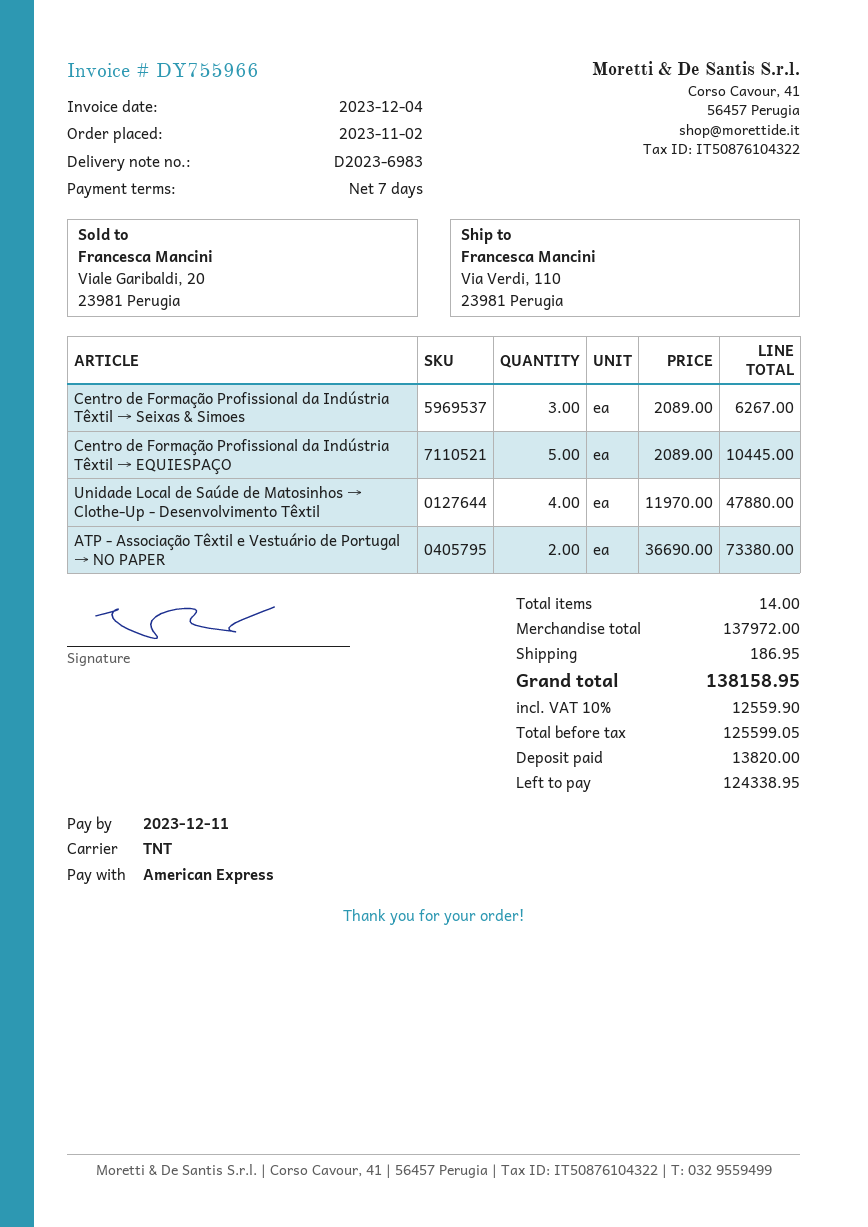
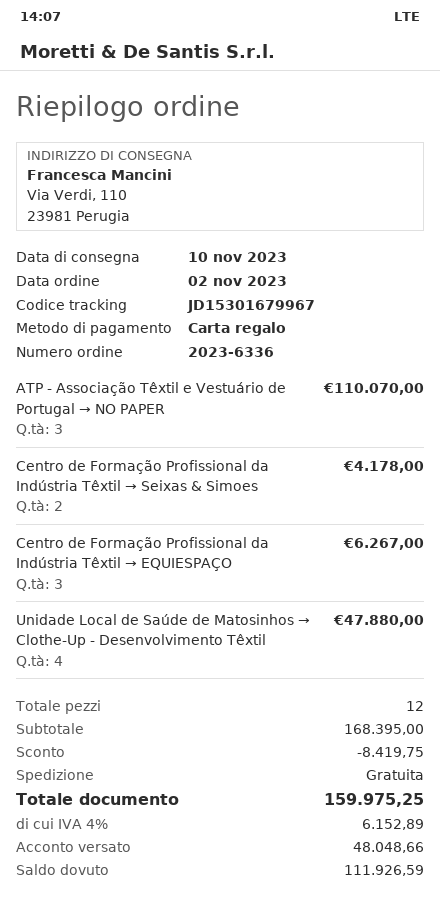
payment method: American Express -> gift card
Centro de Formação Profissional da Indústria Têxtil → Seixas & Simoes: 3 for 6267.00 -> 2 for 4178.00
Centro de Formação Profissional da Indústria Têxtil → EQUIESPAÇO: 5 for 10445.00 -> 3 for 6267.00
ATP - Associação Têxtil e Vestuário de Portugal → NO PAPER: 2 for 73380.00 -> 3 for 110070.00
total quantity: 14 -> 12
subtotal: 137972.00 -> 168395.00
discount: none -> 8419.75
shipping: 186.95 -> 0.00
tax: 10% = 12559.90 -> 4% = 6152.89
total: 138158.95 -> 159975.25
deposit: 13820.00 -> 48048.66
balance: 124338.95 -> 111926.59

